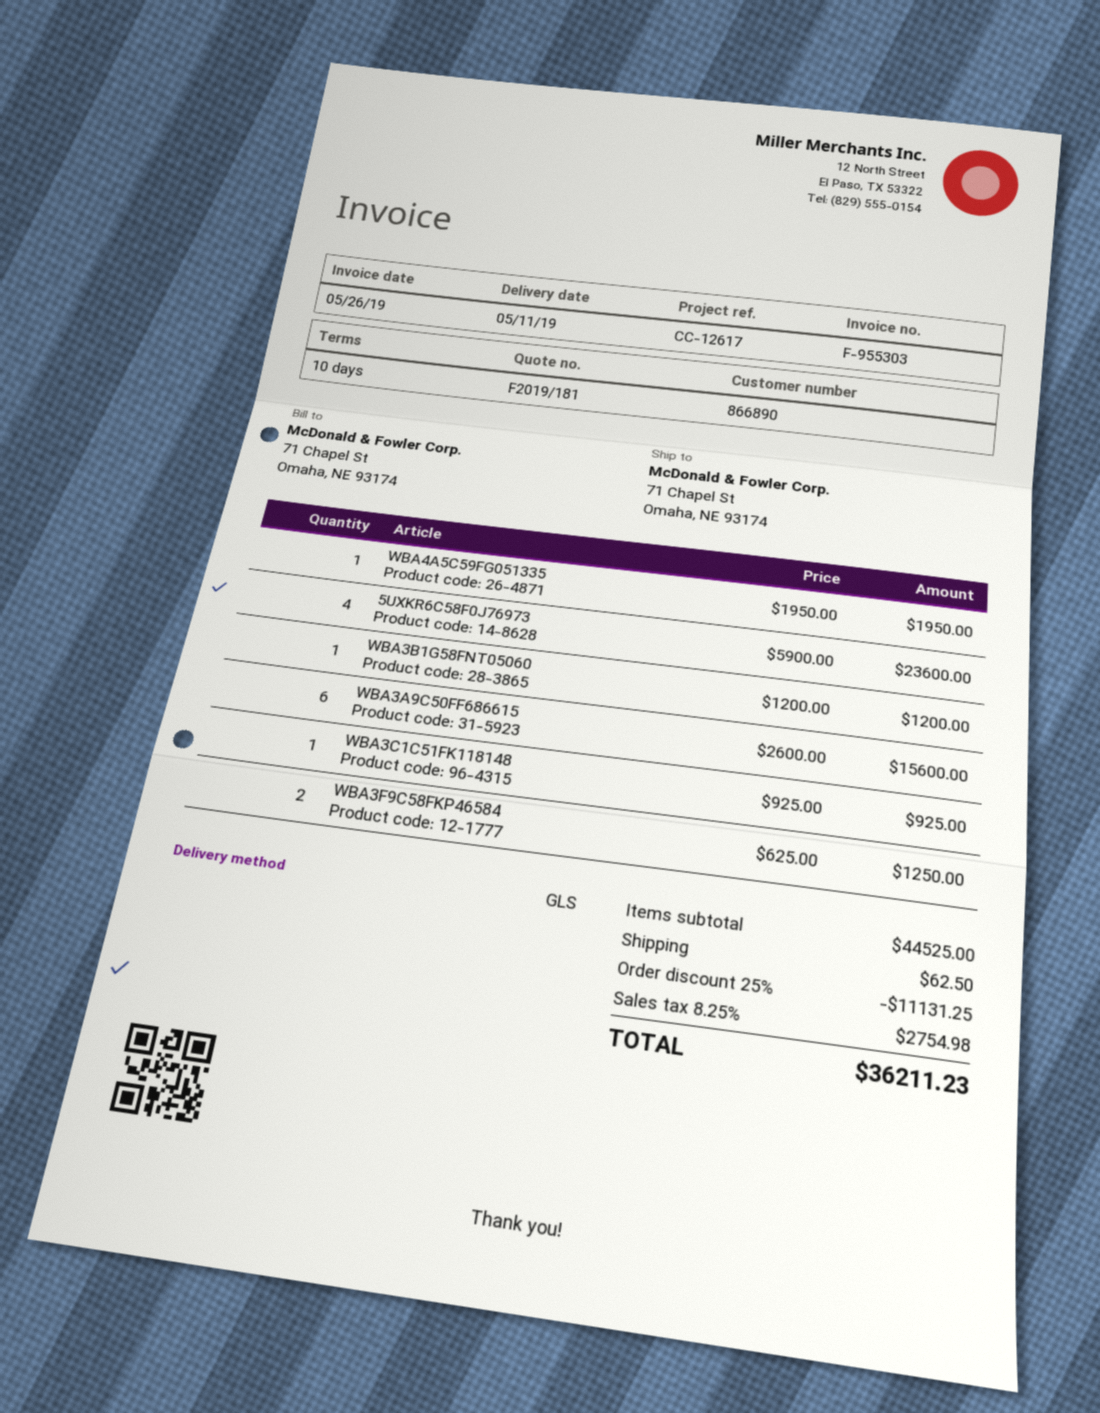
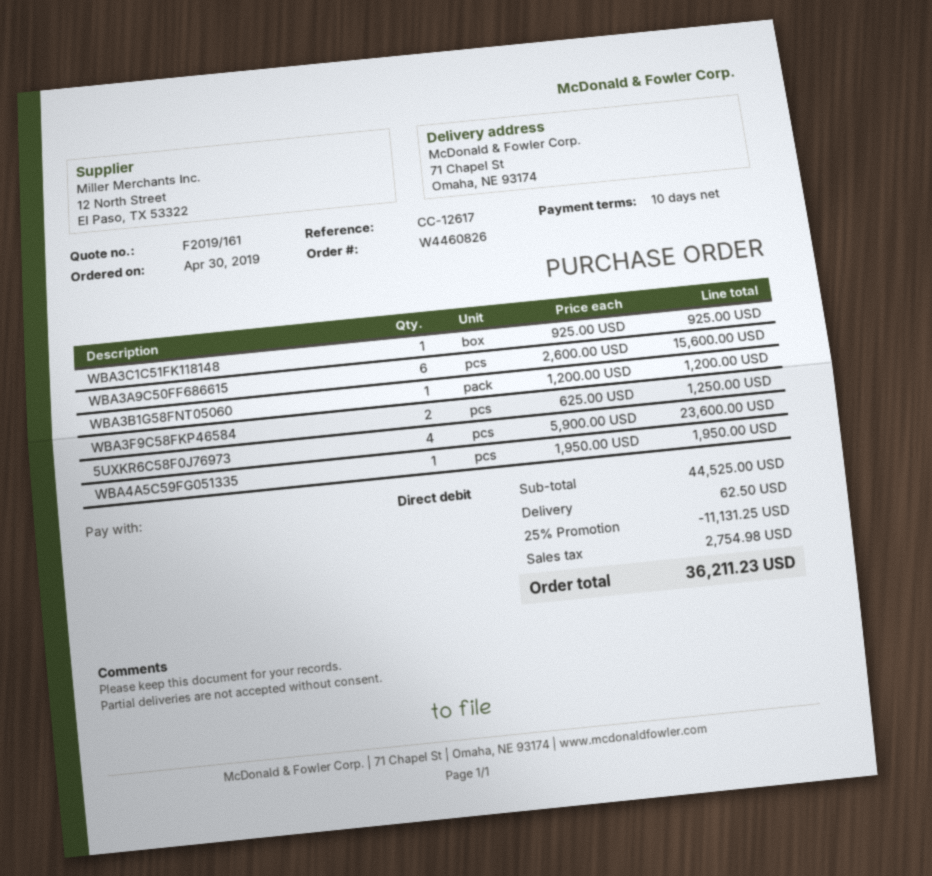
quote number: F2019/181 -> F2019/161

